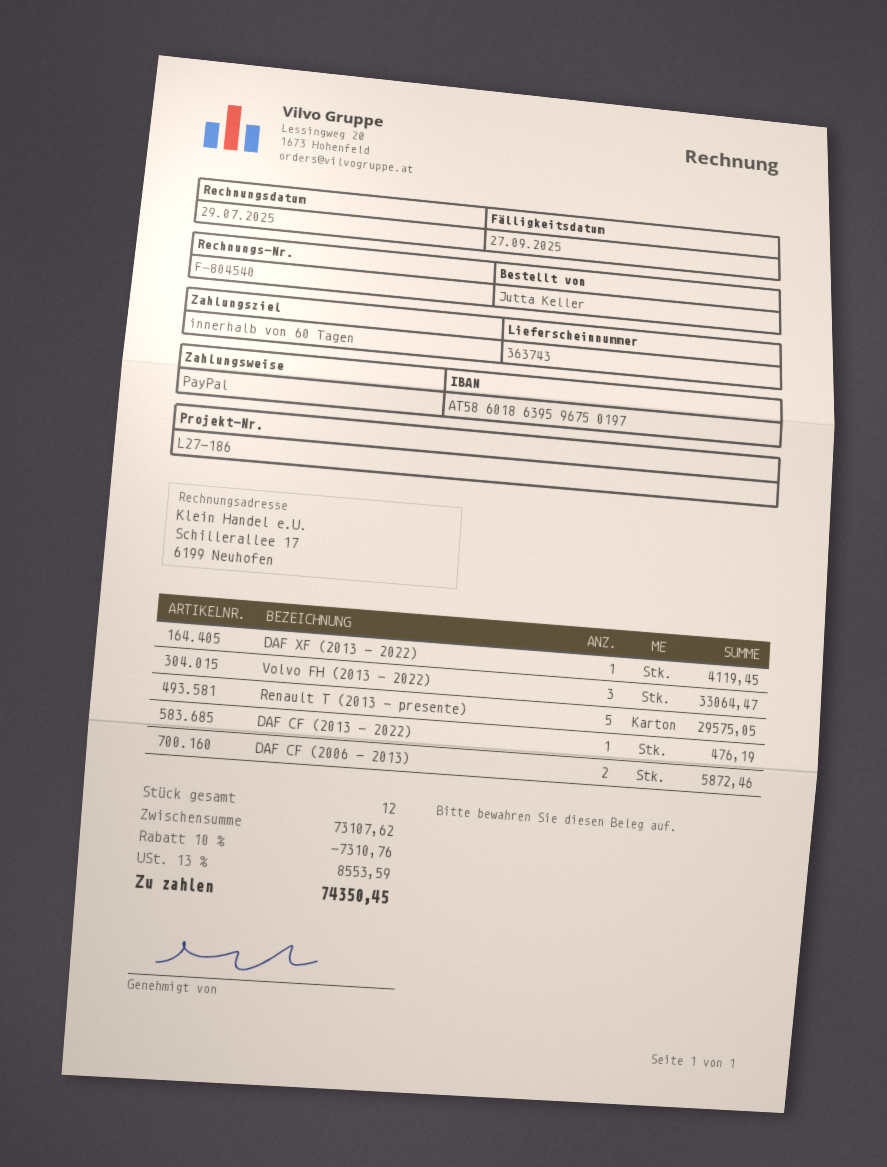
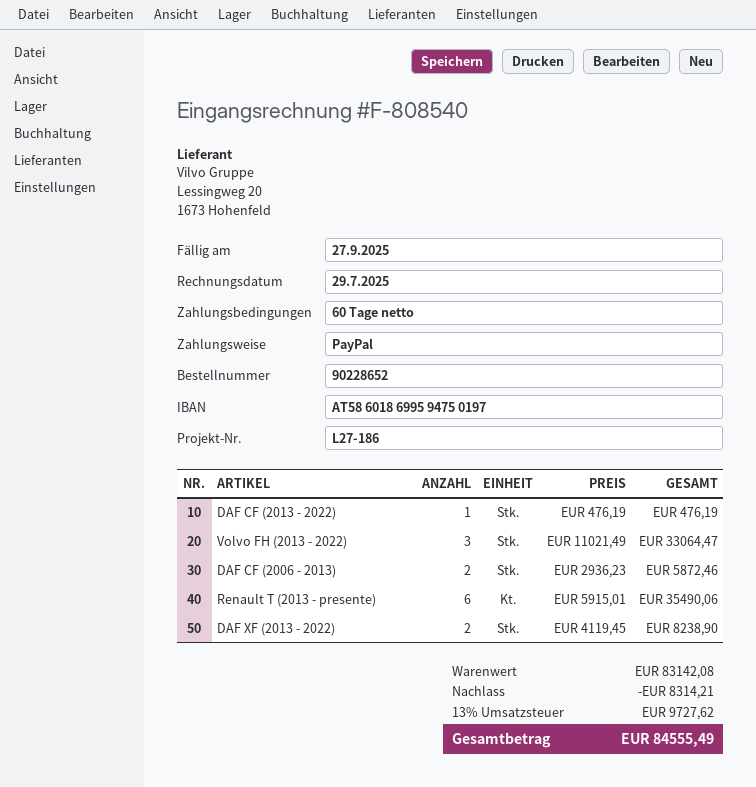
invoice number: F-804540 -> F-808540
bank account: AT586018639596750197 -> AT586018699594750197
DAF XF (2013 - 2022): 1 for 4119.45 -> 2 for 8238.90
Renault T (2013 - presente): 5 for 29575.05 -> 6 for 35490.06
subtotal: 73107.62 -> 83142.08
discount: 7310.76 -> 8314.21
tax: 13% = 8553.59 -> 13% = 9727.62
total: 74350.45 -> 84555.49

